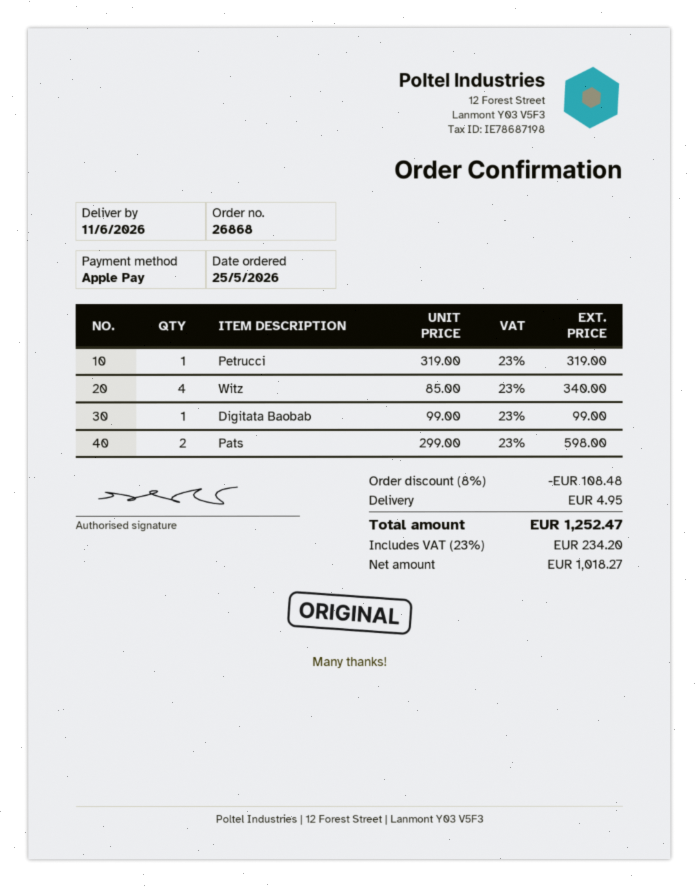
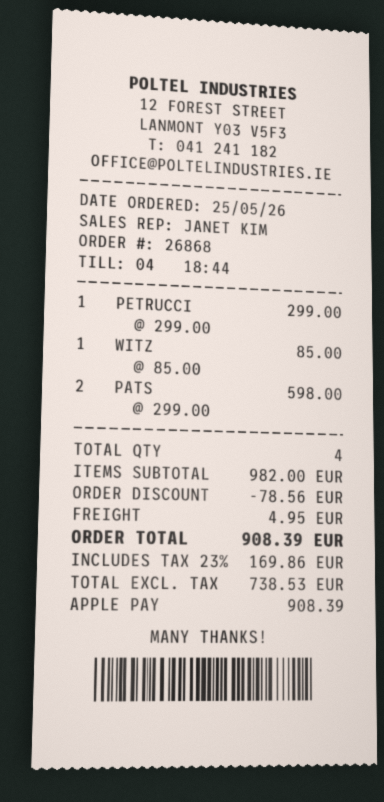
Petrucci: 1 x 319.00 = 319.00 -> 1 x 299.00 = 299.00
Witz: 4 x 85.00 = 340.00 -> 1 x 85.00 = 85.00
Digitata Baobab: 1 x 99.00 = 99.00 -> none
discount: 108.48 -> 78.56
net: 1018.27 -> 738.53
tax: 23% = 234.20 -> 23% = 169.86
total: 1252.47 -> 908.39

